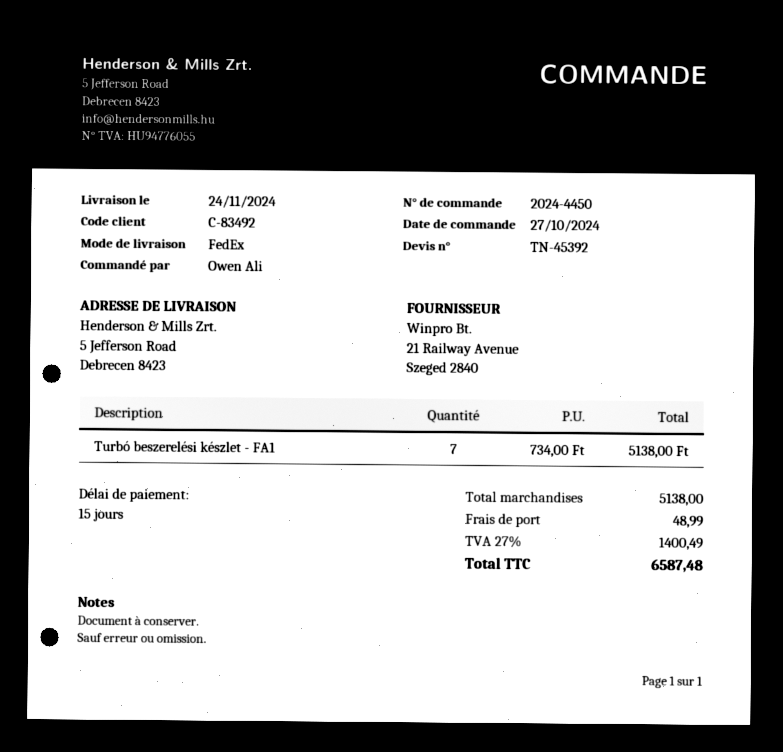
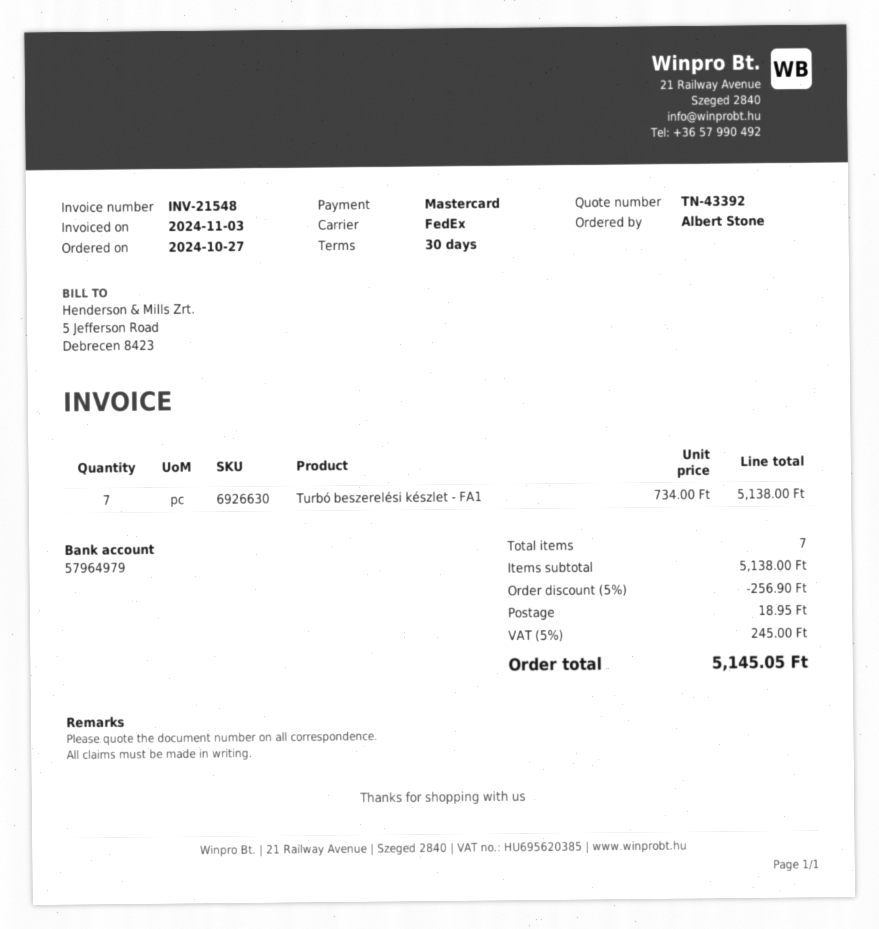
quote number: TN-45392 -> TN-43392
payment terms: 15 days -> 30 days
ordered by: Owen Ali -> Albert Stone
discount: none -> 5% = 256.90
shipping: 48.99 -> 18.95
tax: 27% = 1400.49 -> 5% = 245.00
total: 6587.48 -> 5145.05

